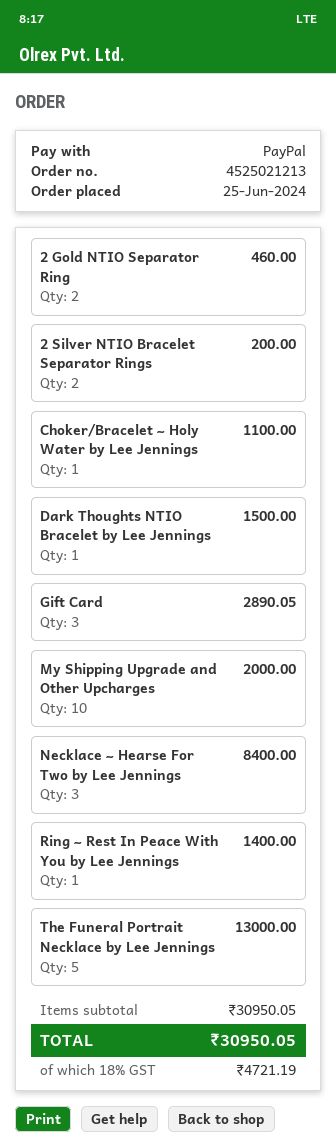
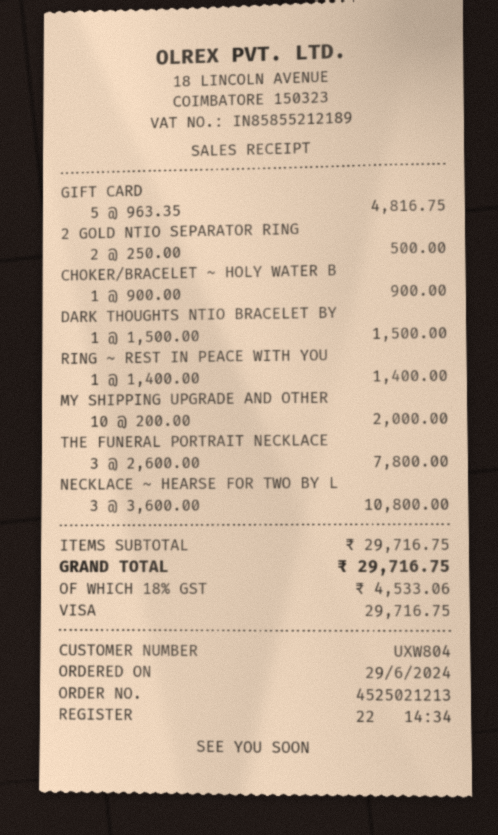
order date: 2024-06-25 -> 2024-06-29
payment method: PayPal -> Visa
2 Gold NTIO Separator Ring: 2 for 460.00 -> 2 for 500.00
2 Silver NTIO Bracelet Separator Rings: 2 for 200.00 -> none
Choker/Bracelet ~ Holy Water by Lee Jennings: 1 for 1100.00 -> 1 for 900.00
Gift Card: 3 for 2890.05 -> 5 for 4816.75
Necklace ~ Hearse For Two by Lee Jennings: 3 for 8400.00 -> 3 for 10800.00
The Funeral Portrait Necklace by Lee Jennings: 5 for 13000.00 -> 3 for 7800.00
subtotal: 30950.05 -> 29716.75
tax: 18% = 4721.19 -> 18% = 4533.06
total: 30950.05 -> 29716.75

